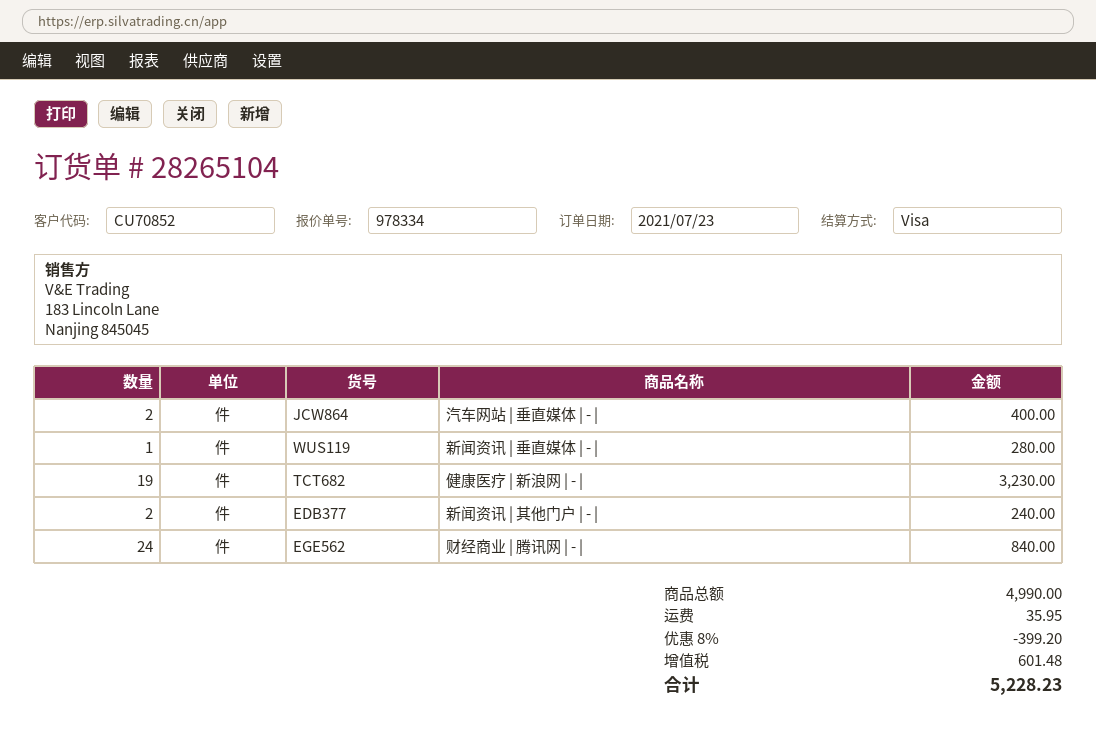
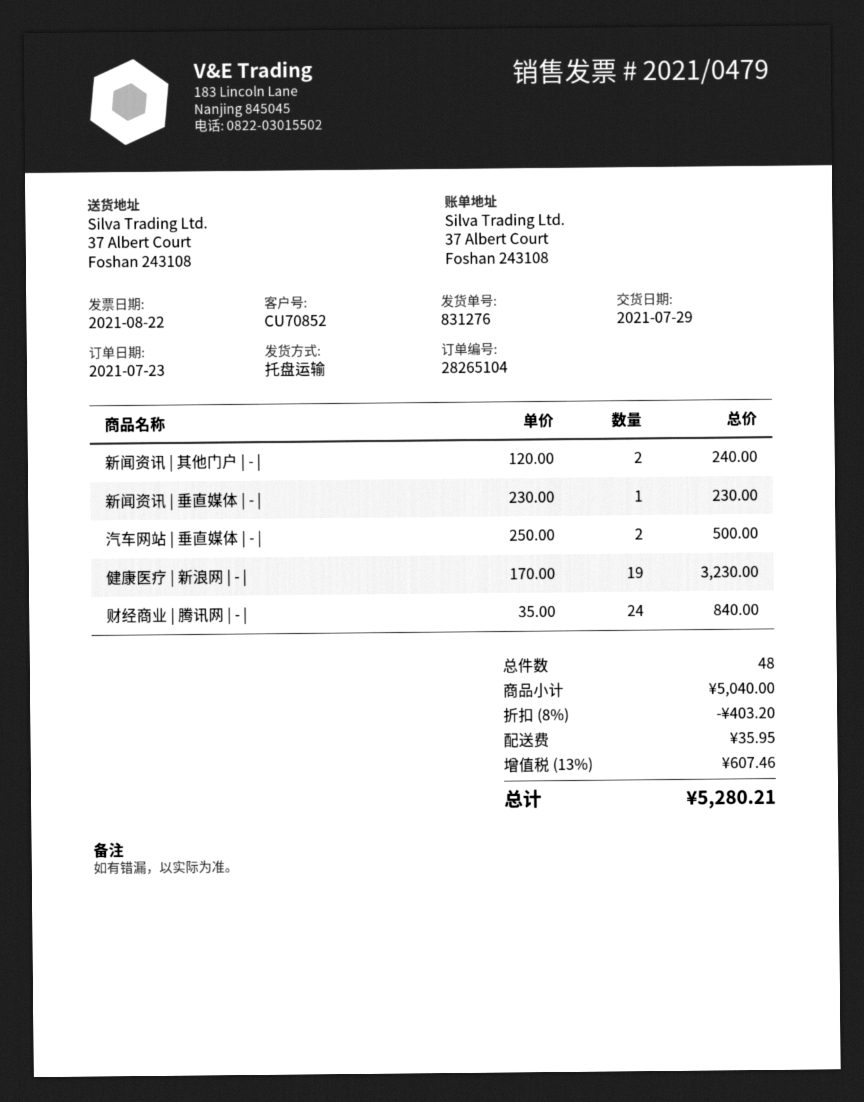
汽车网站 | 垂直媒体 | - |: 2 for 400.00 -> 2 for 500.00
新闻资讯 | 垂直媒体 | - |: 1 for 280.00 -> 1 for 230.00
subtotal: 4990.00 -> 5040.00
discount: 8% = 399.20 -> 8% = 403.20
tax: 601.48 -> 607.46
total: 5228.23 -> 5280.21

